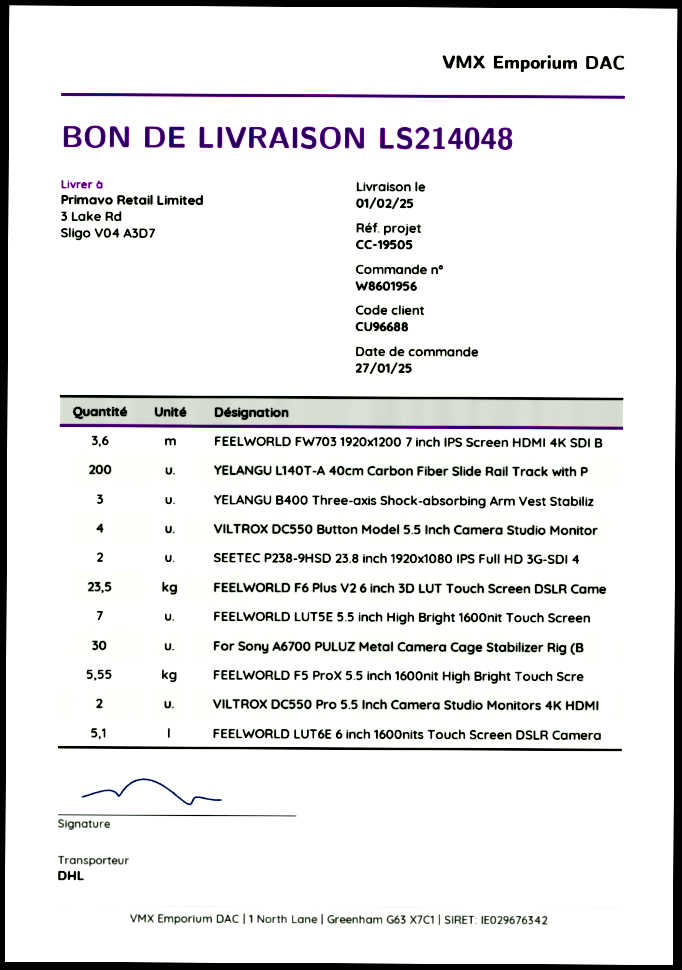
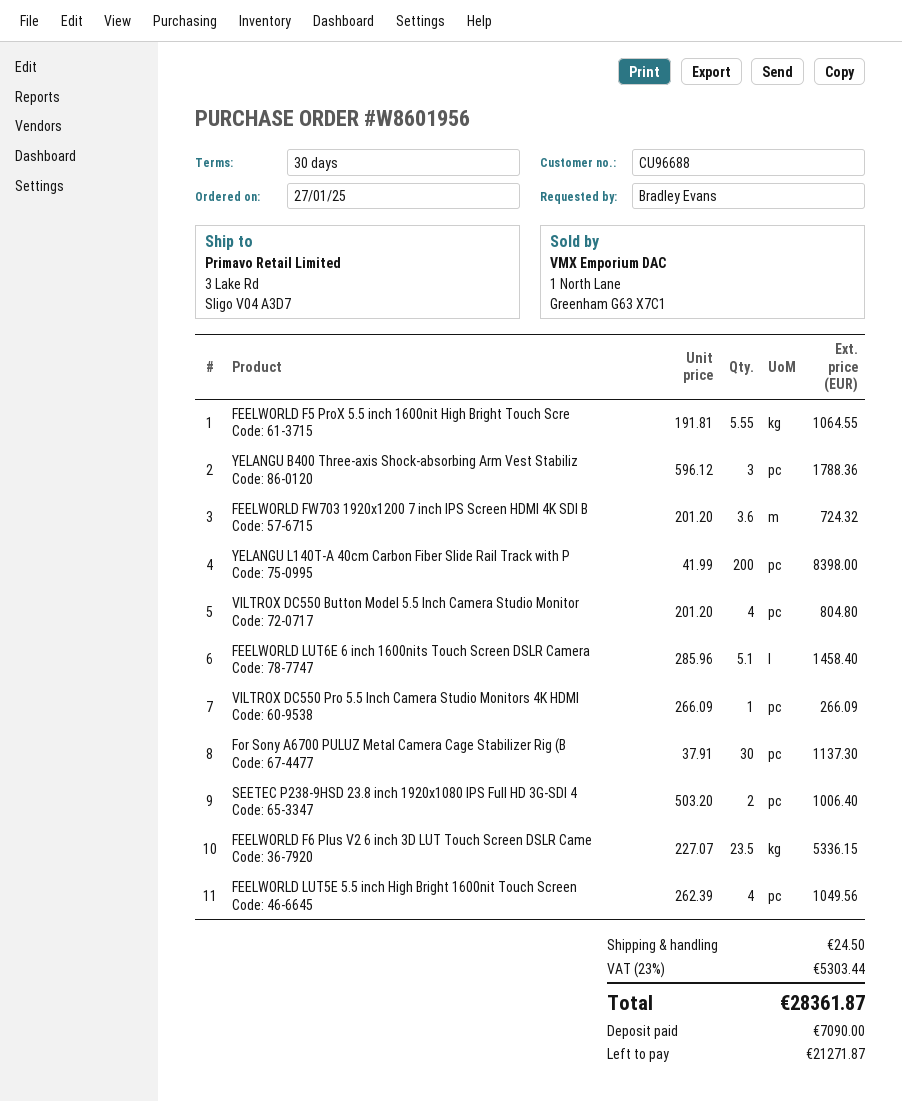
FEELWORLD LUT5E 5.5 inch High Bright 1600nit Touch Screen: 7 -> 4
VILTROX DC550 Pro 5.5 Inch Camera Studio Monitors 4K HDMI: 2 -> 1

